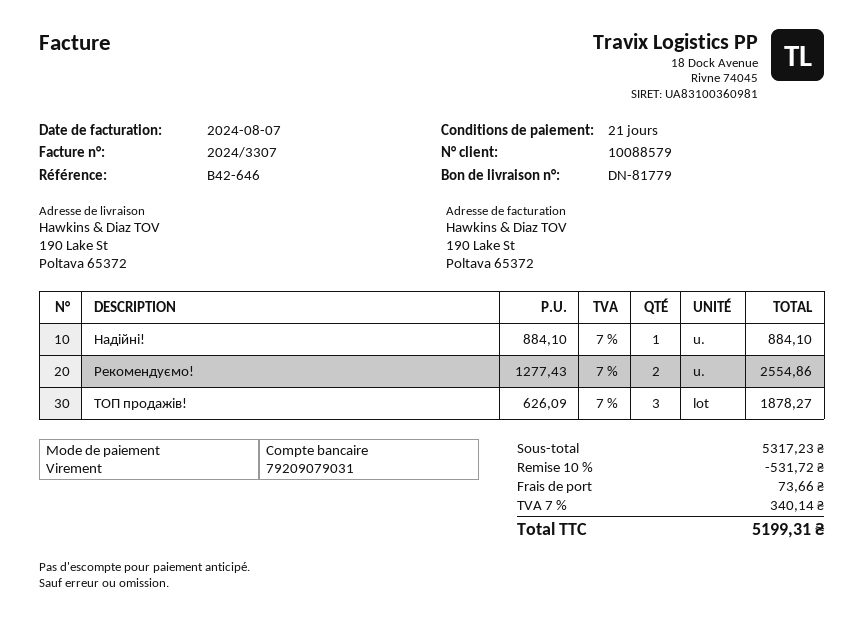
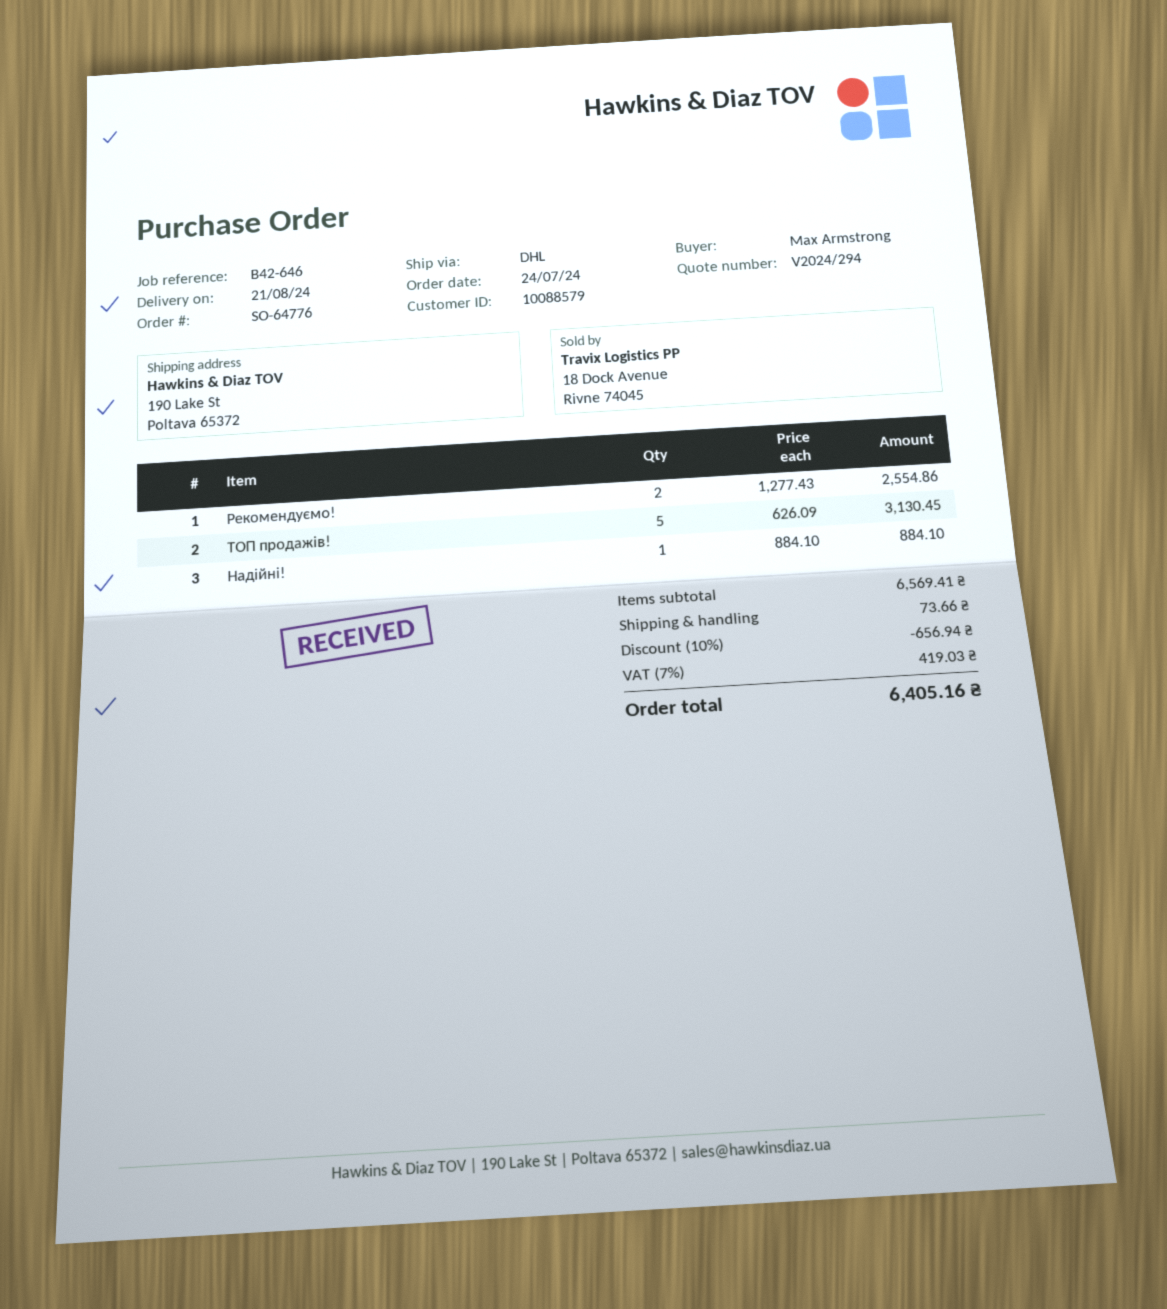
ТОП продажів!: 3 x 626.09 = 1878.27 -> 5 x 626.09 = 3130.45
subtotal: 5317.23 -> 6569.41
discount: 10% = 531.72 -> 10% = 656.94
tax: 7% = 340.14 -> 7% = 419.03
total: 5199.31 -> 6405.16

